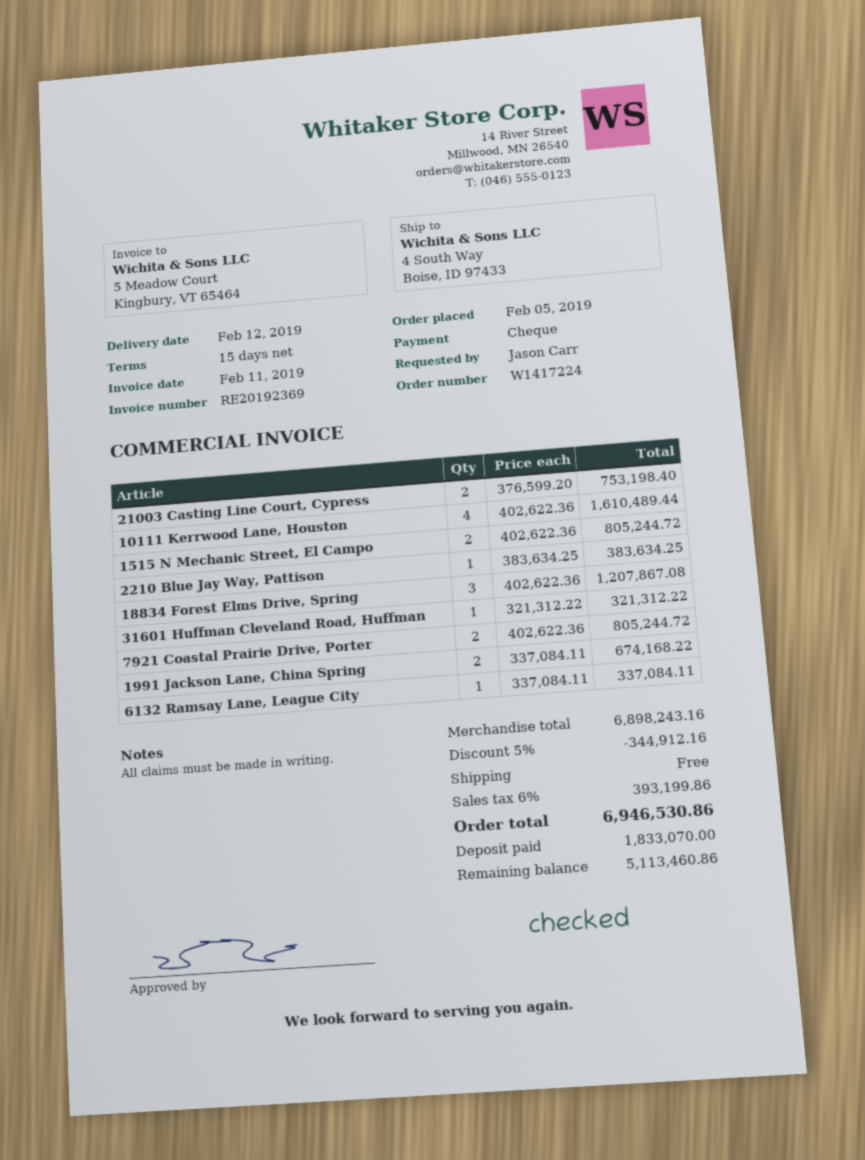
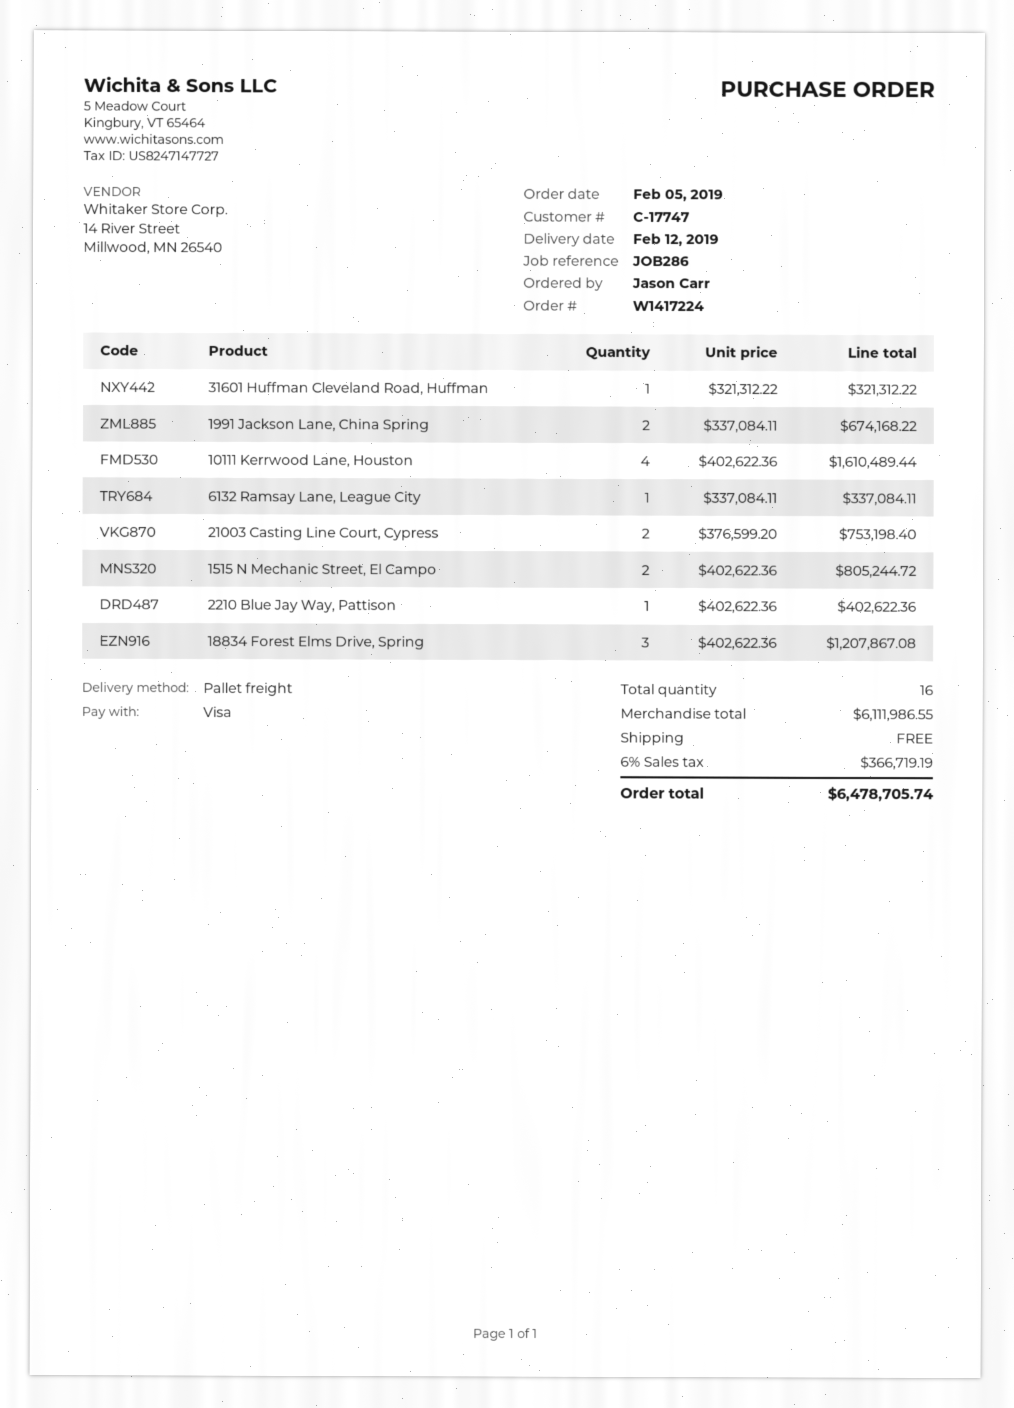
payment method: cheque -> Visa
2210 Blue Jay Way, Pattison: 1 x 383634.25 = 383634.25 -> 1 x 402622.36 = 402622.36
7921 Coastal Prairie Drive, Porter: 2 x 402622.36 = 805244.72 -> none
subtotal: 6898243.16 -> 6111986.55
discount: 5% = 344912.16 -> none
tax: 6% = 393199.86 -> 6% = 366719.19
total: 6946530.86 -> 6478705.74

